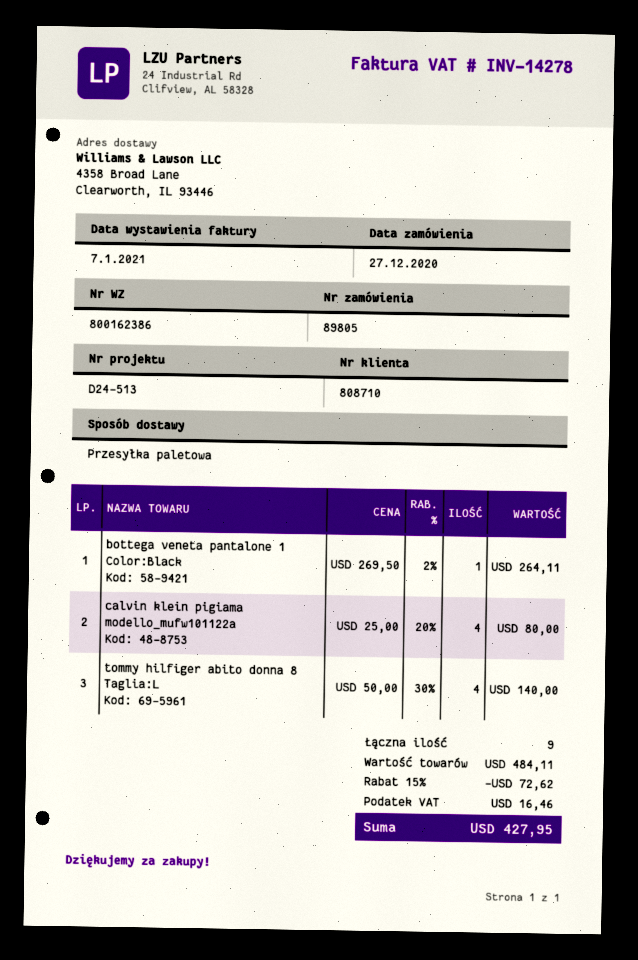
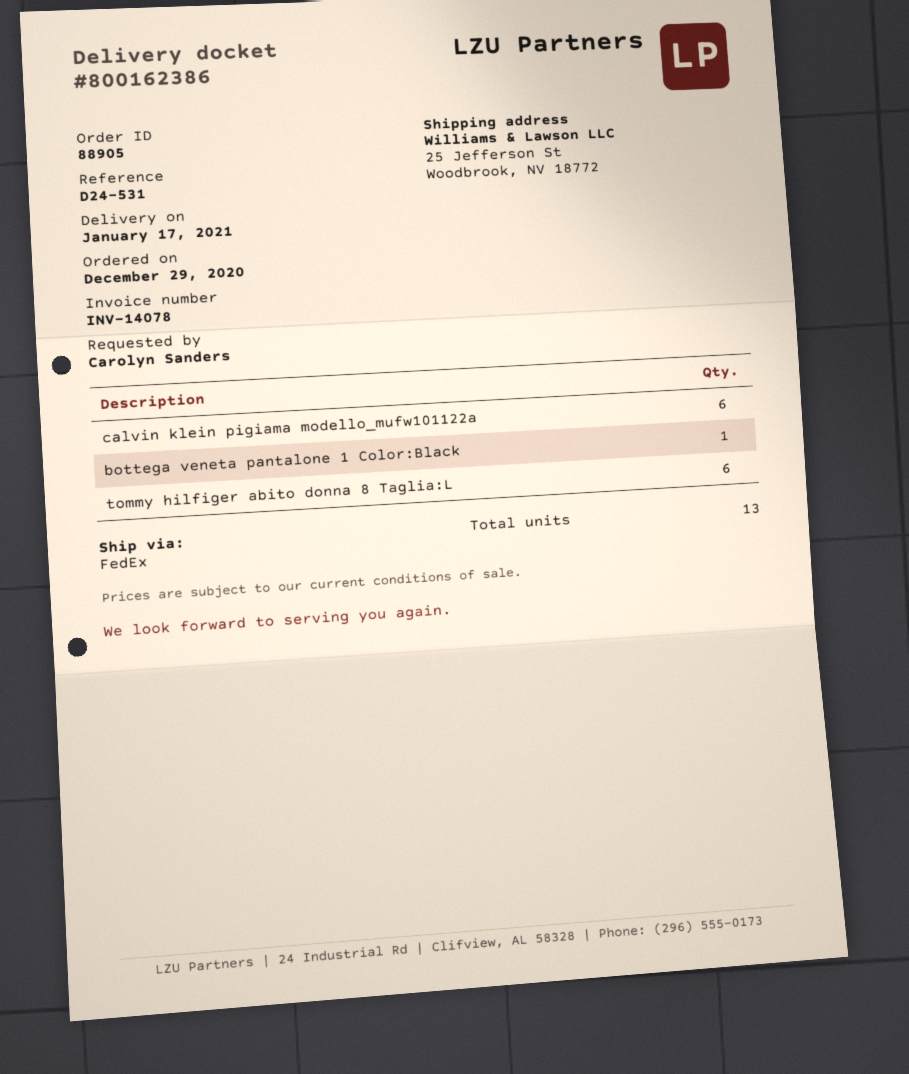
order number: 89805 -> 88905
order date: 2020-12-27 -> 2020-12-29
invoice number: INV-14278 -> INV-14078
reference: D24-513 -> D24-531
shipping method: pallet freight -> FedEx
ship to: 4358 Broad Lane, Clearworth, IL 93446 -> 25 Jefferson St, Woodbrook, NV 18772
calvin klein pigiama modello_mufw101122a: 4 -> 6
tommy hilfiger abito donna 8 Taglia:L: 4 -> 6
total quantity: 9 -> 13

